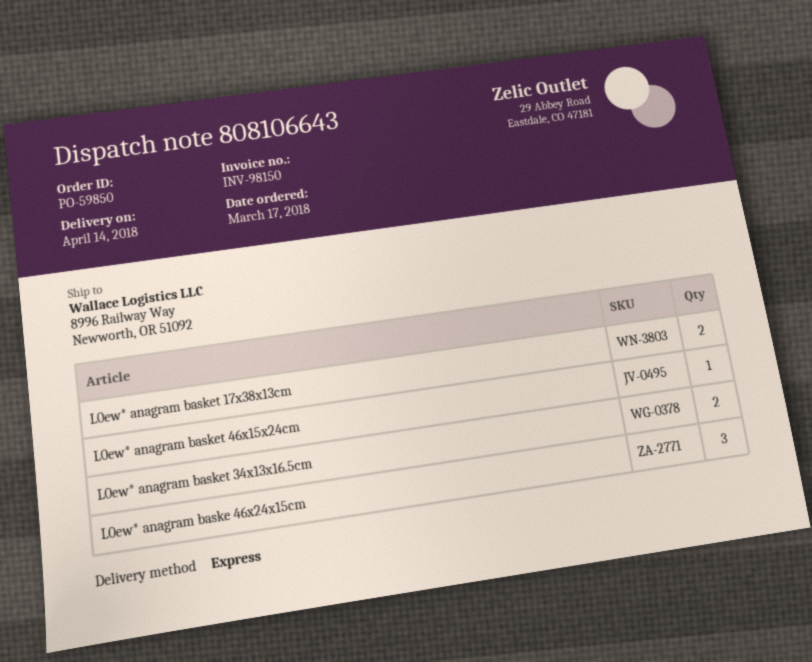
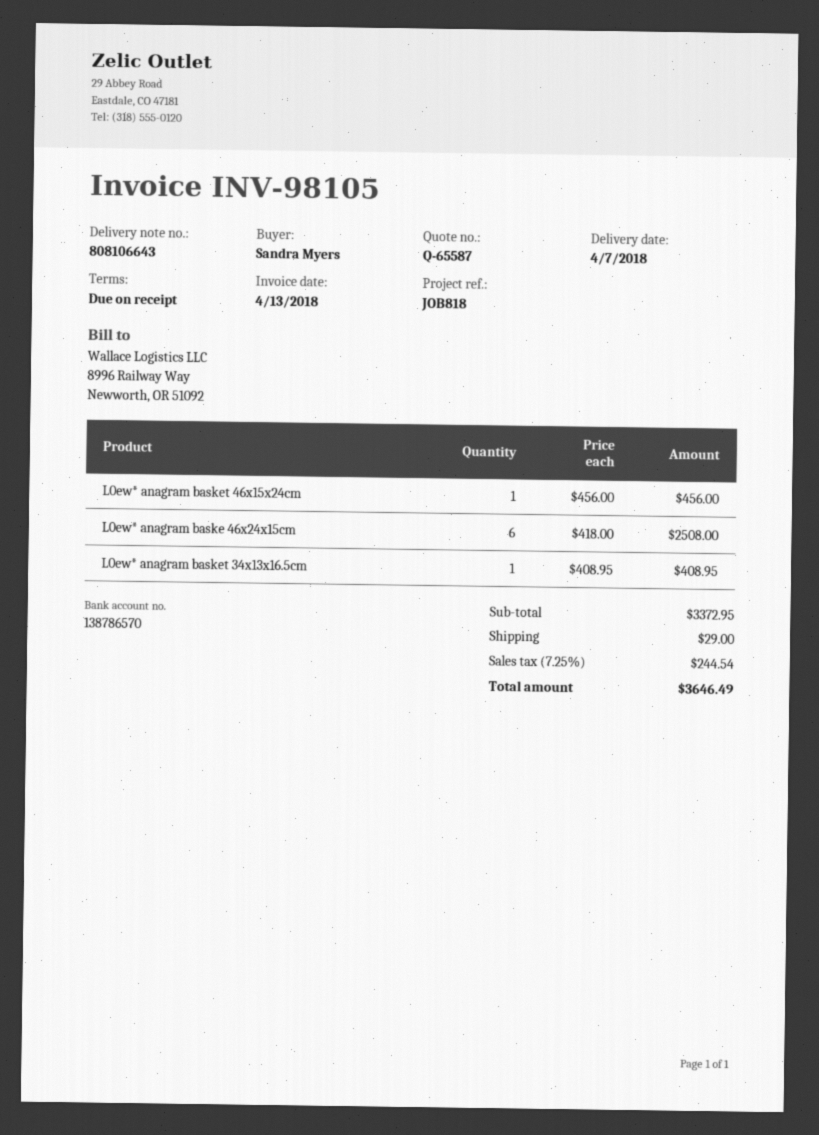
delivery date: 2018-04-14 -> 2018-04-07
invoice number: INV-98150 -> INV-98105
L0ew* anagram basket 17x38x13cm: 2 -> none
L0ew* anagram basket 34x13x16.5cm: 2 -> 1
L0ew* anagram baske 46x24x15cm: 3 -> 6

